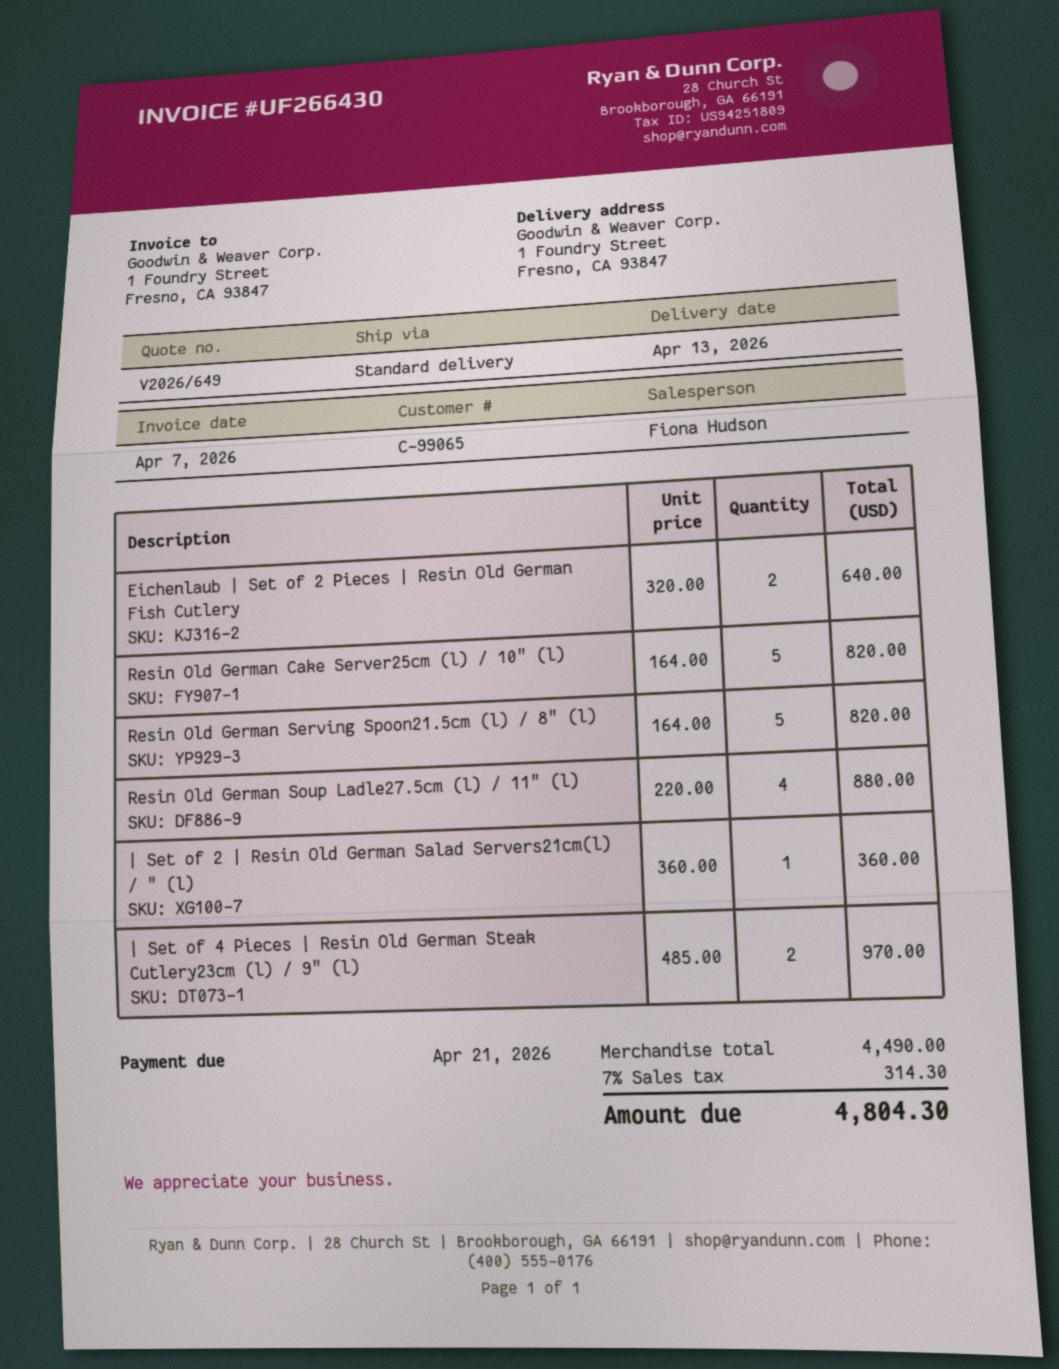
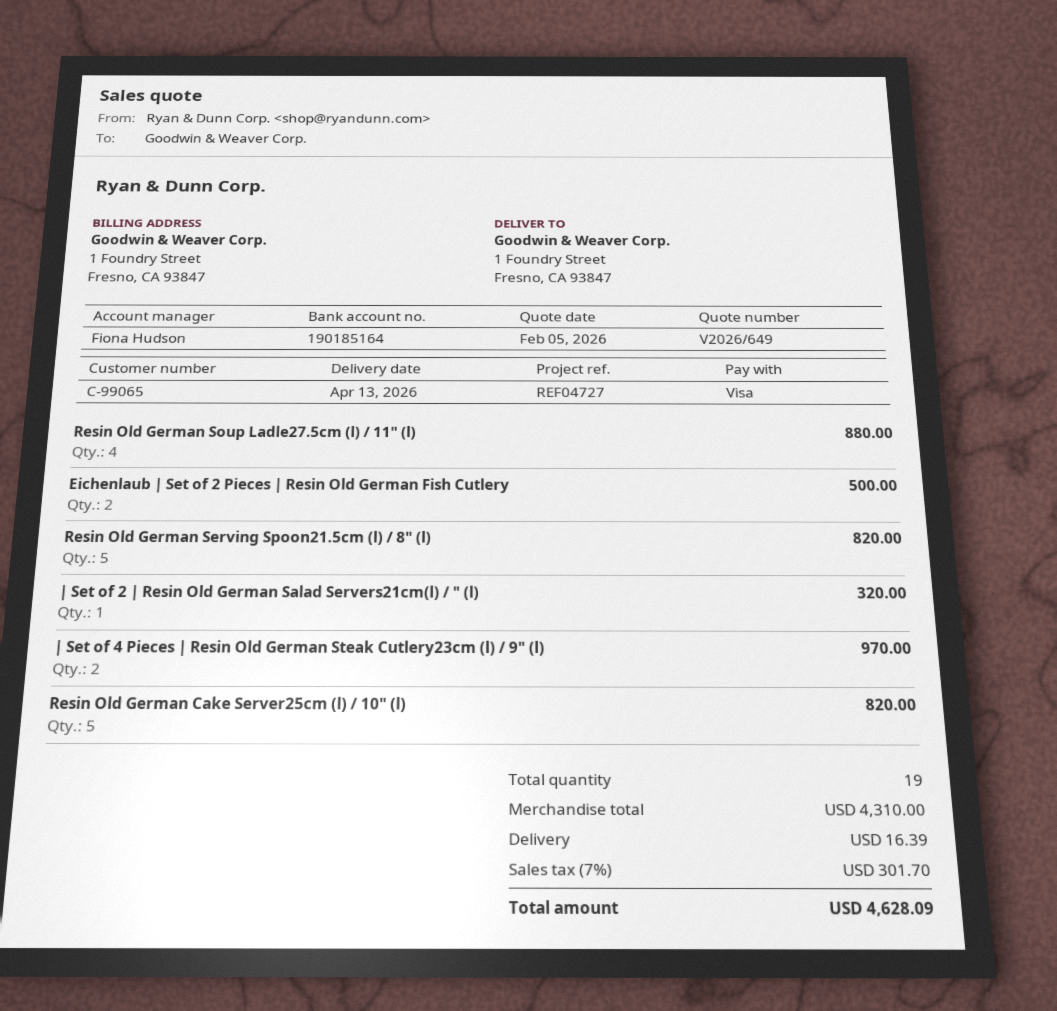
Eichenlaub | Set of 2 Pieces | Resin Old German Fish Cutlery: 2 for 640.00 -> 2 for 500.00
| Set of 2 | Resin Old German Salad Servers21cm(l) / " (l): 1 for 360.00 -> 1 for 320.00
subtotal: 4490.00 -> 4310.00
shipping: none -> 16.39
tax: 7% = 314.30 -> 7% = 301.70
total: 4804.30 -> 4628.09

